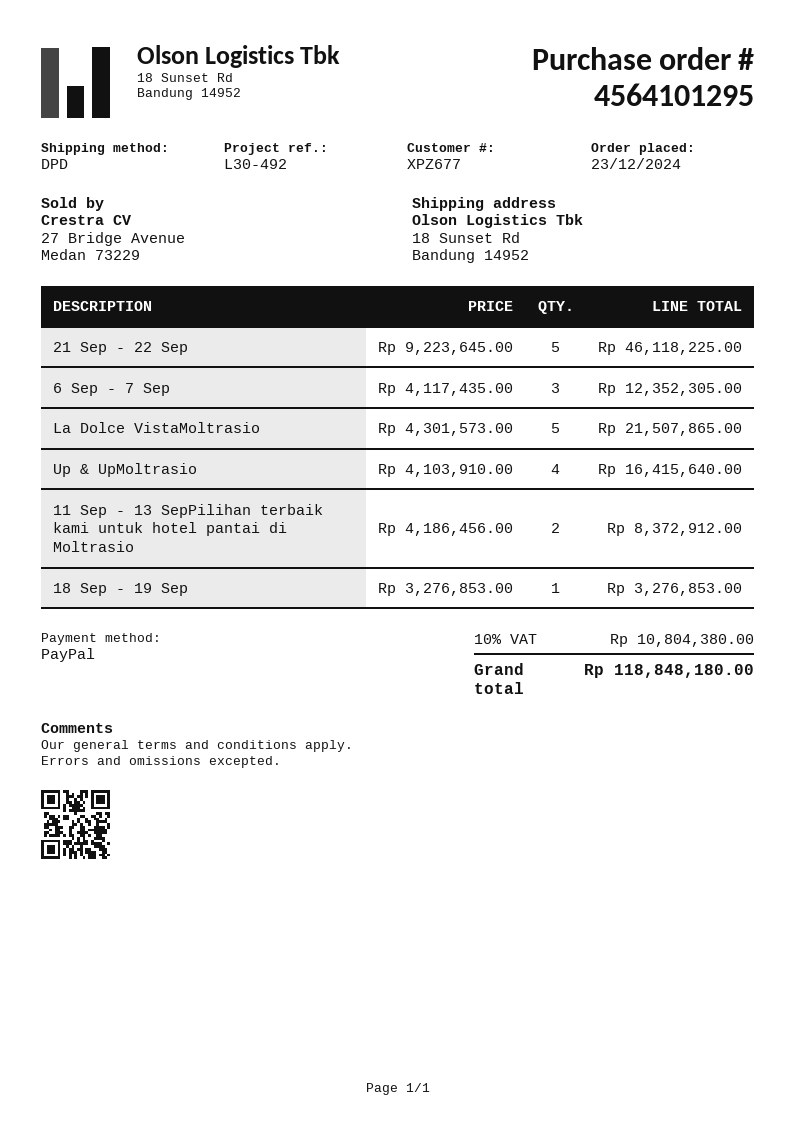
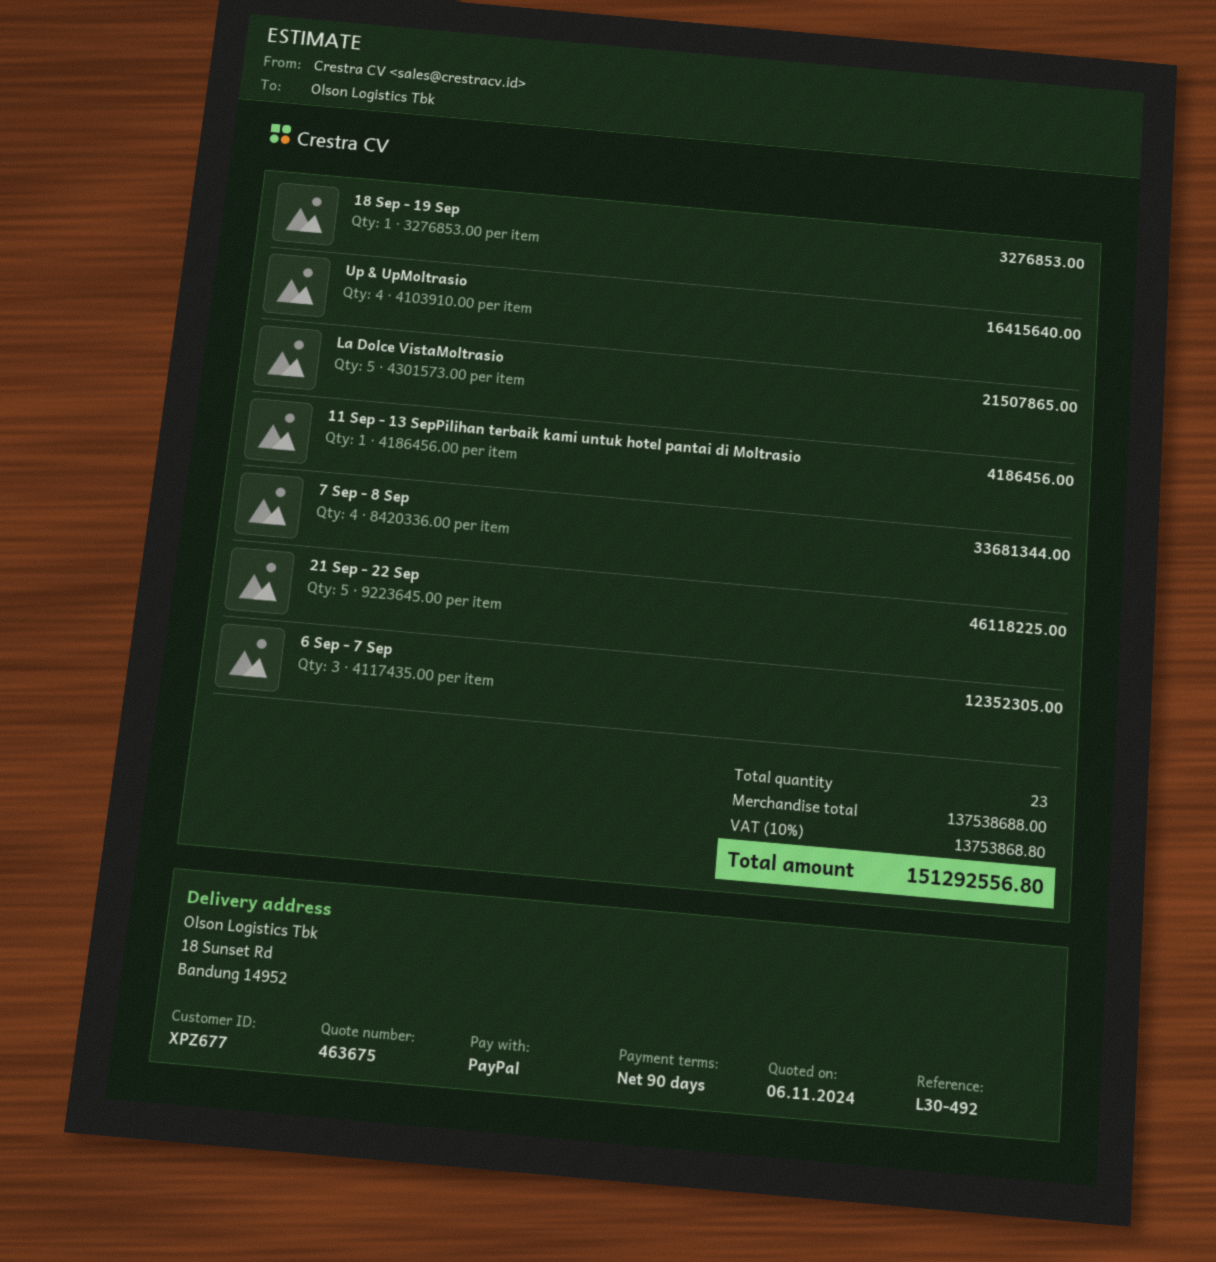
11 Sep - 13 SepPilihan terbaik kami untuk hotel pantai di Moltrasio: 2 x 4186456.00 = 8372912.00 -> 1 x 4186456.00 = 4186456.00
7 Sep - 8 Sep: none -> 4 x 8420336.00 = 33681344.00
tax: 10% = 10804380.00 -> 10% = 13753868.80
total: 118848180.00 -> 151292556.80

